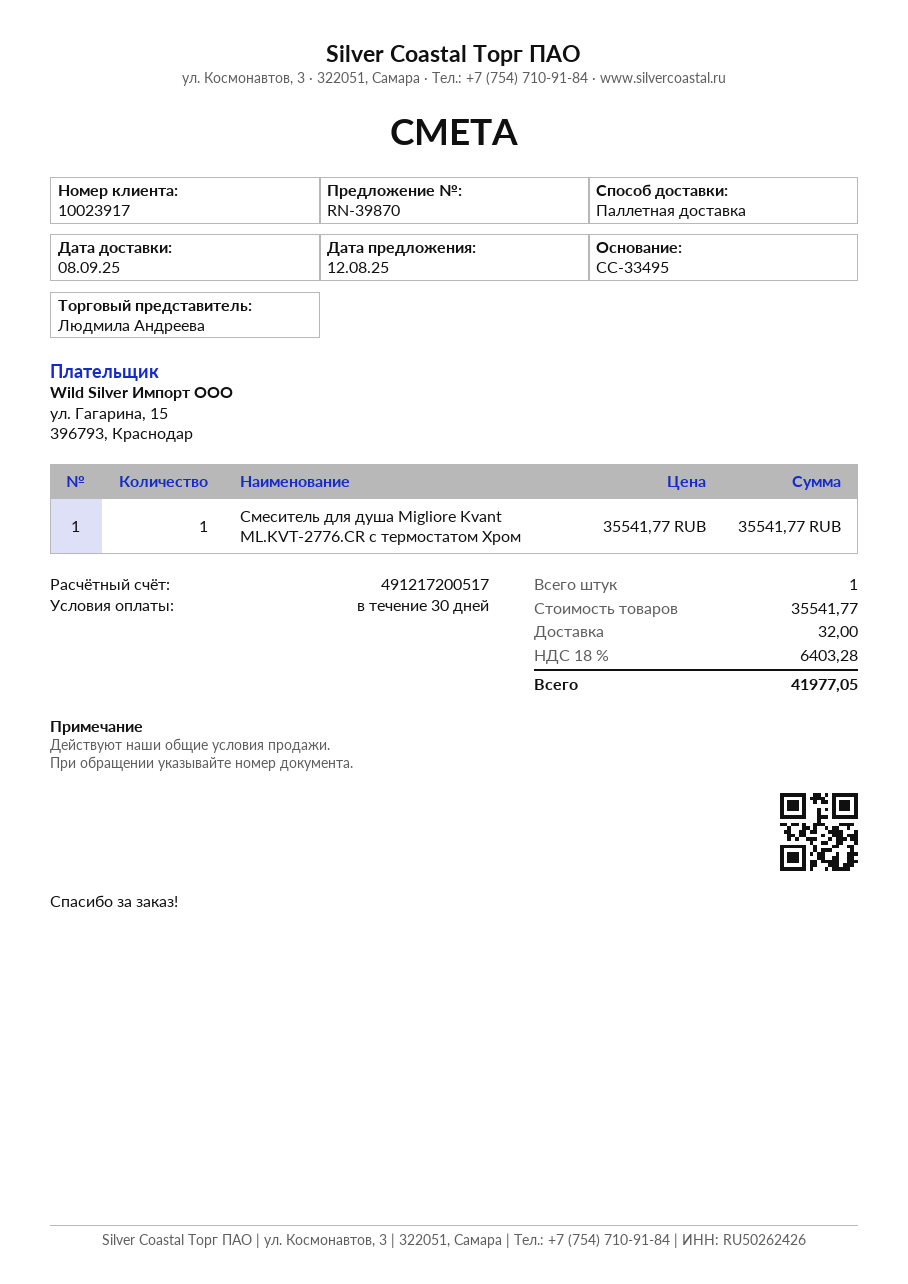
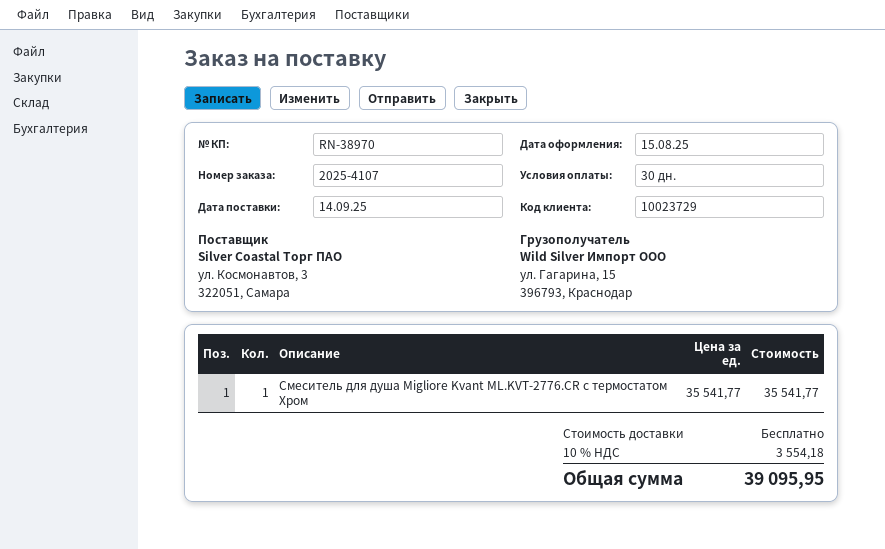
quote number: RN-39870 -> RN-38970
delivery date: 2025-09-08 -> 2025-09-14
customer number: 10023917 -> 10023729
shipping: 32.00 -> 0.00
tax: 18% = 6403.28 -> 10% = 3554.18
total: 41977.05 -> 39095.95

